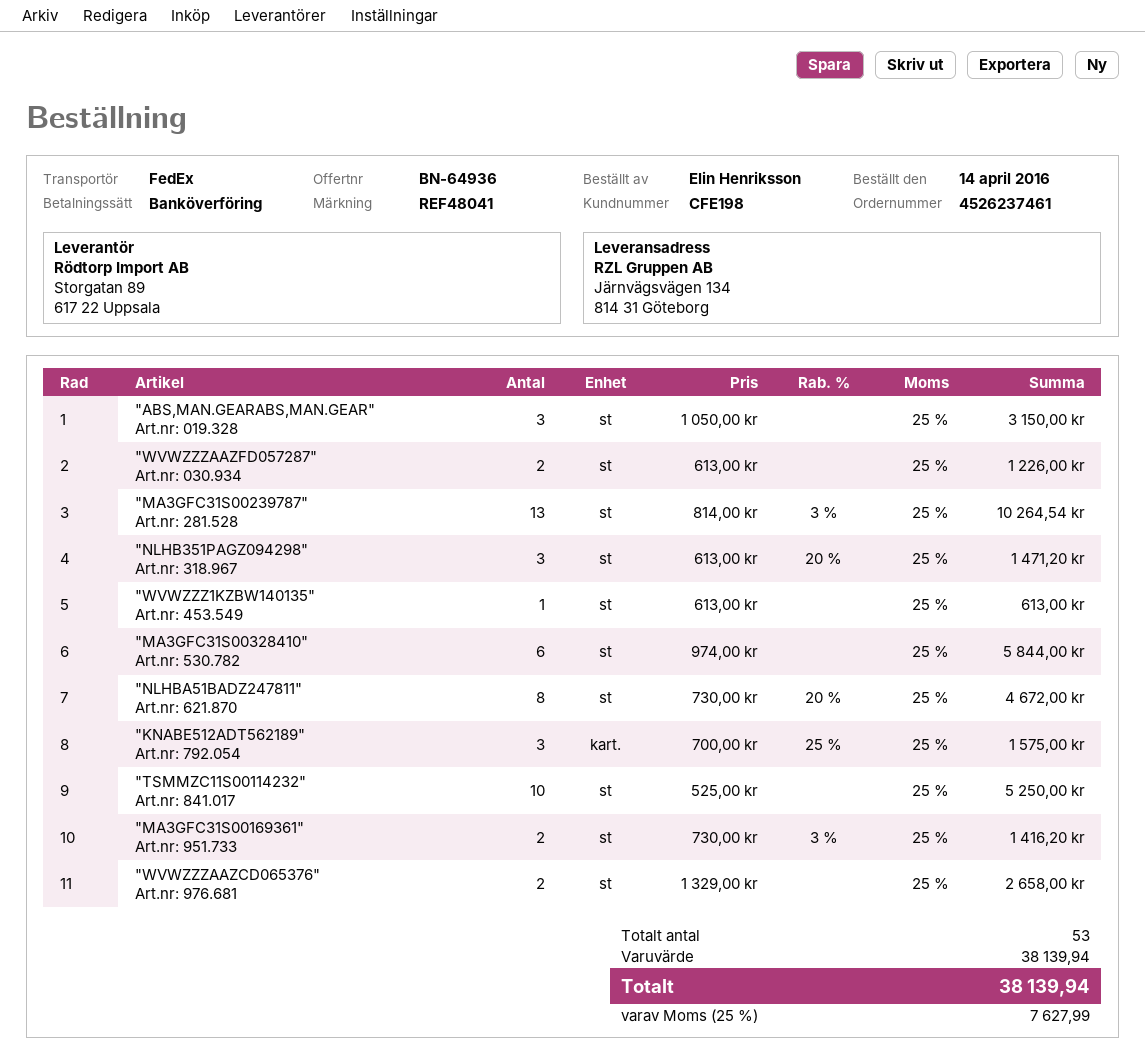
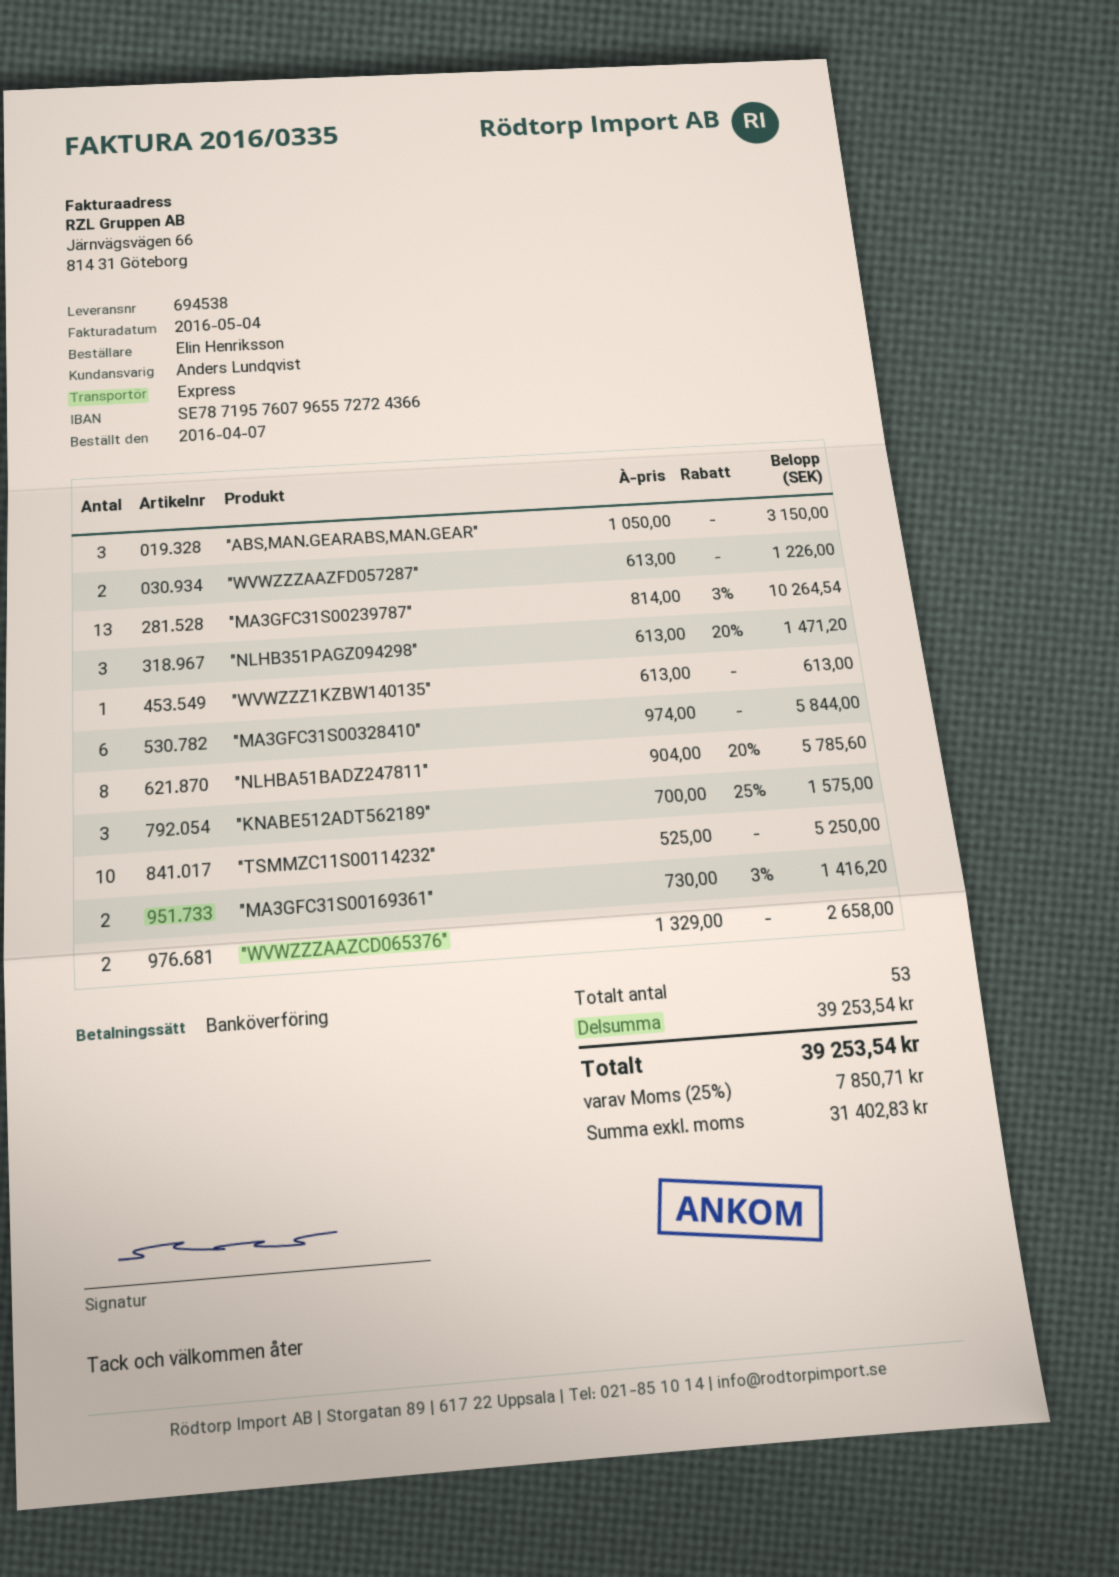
order date: 2016-04-14 -> 2016-04-07
shipping method: FedEx -> express
"NLHBA51BADZ247811": 8 x 730.00 - 20% = 4672.00 -> 8 x 904.00 - 20% = 5785.60
subtotal: 38139.94 -> 39253.54
tax: 25% = 7627.99 -> 25% = 7850.71
total: 38139.94 -> 39253.54

